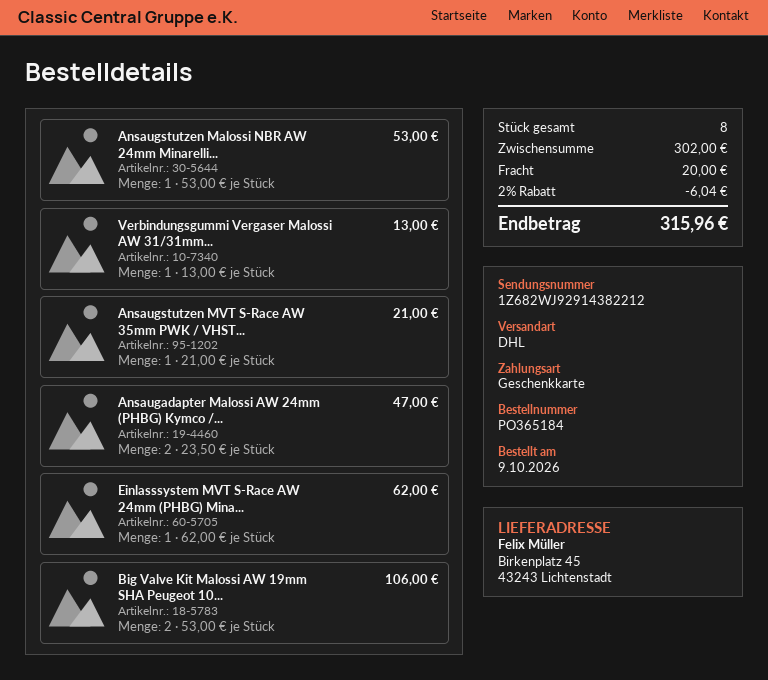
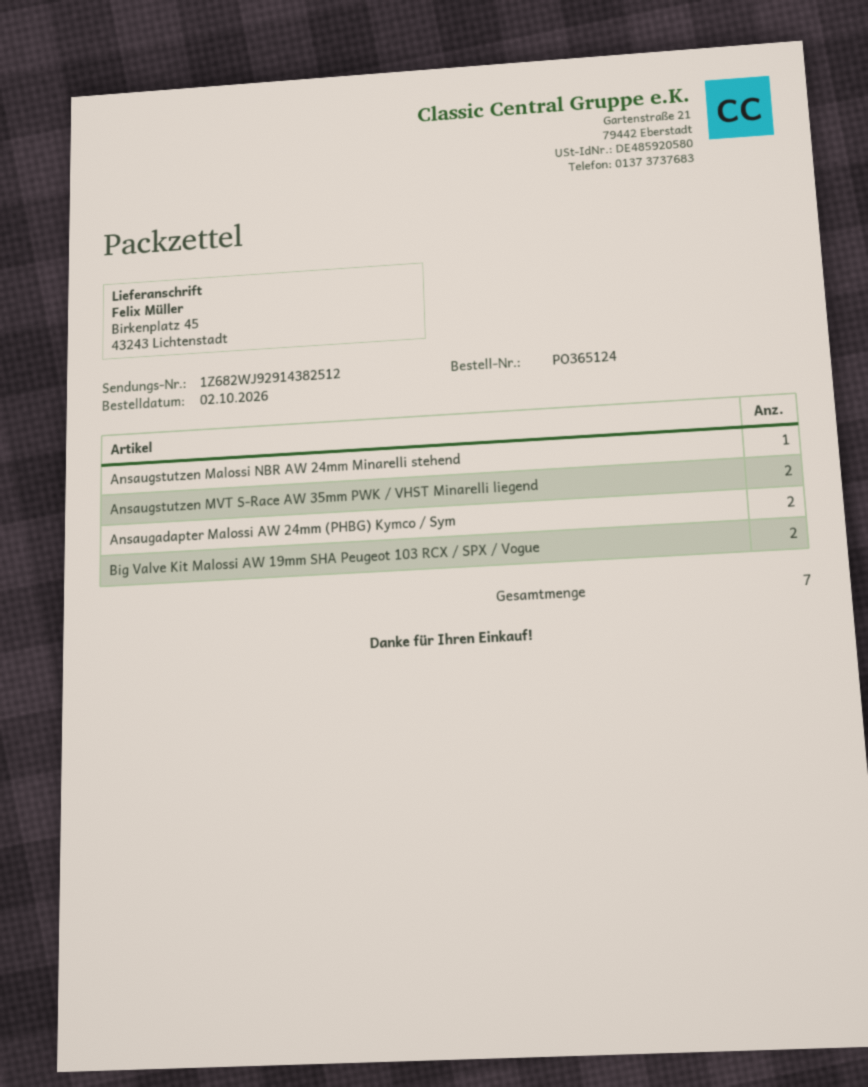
order number: PO365184 -> PO365124
order date: 2026-10-09 -> 2026-10-02
tracking number: 1Z682WJ92914382212 -> 1Z682WJ92914382512
Verbindungsgummi Vergaser Malossi AW 31/31mm...: 1 -> none
Ansaugstutzen MVT S-Race AW 35mm PWK / VHST...: 1 -> 2
Einlasssystem MVT S-Race AW 24mm (PHBG) Mina...: 1 -> none
total quantity: 8 -> 7

